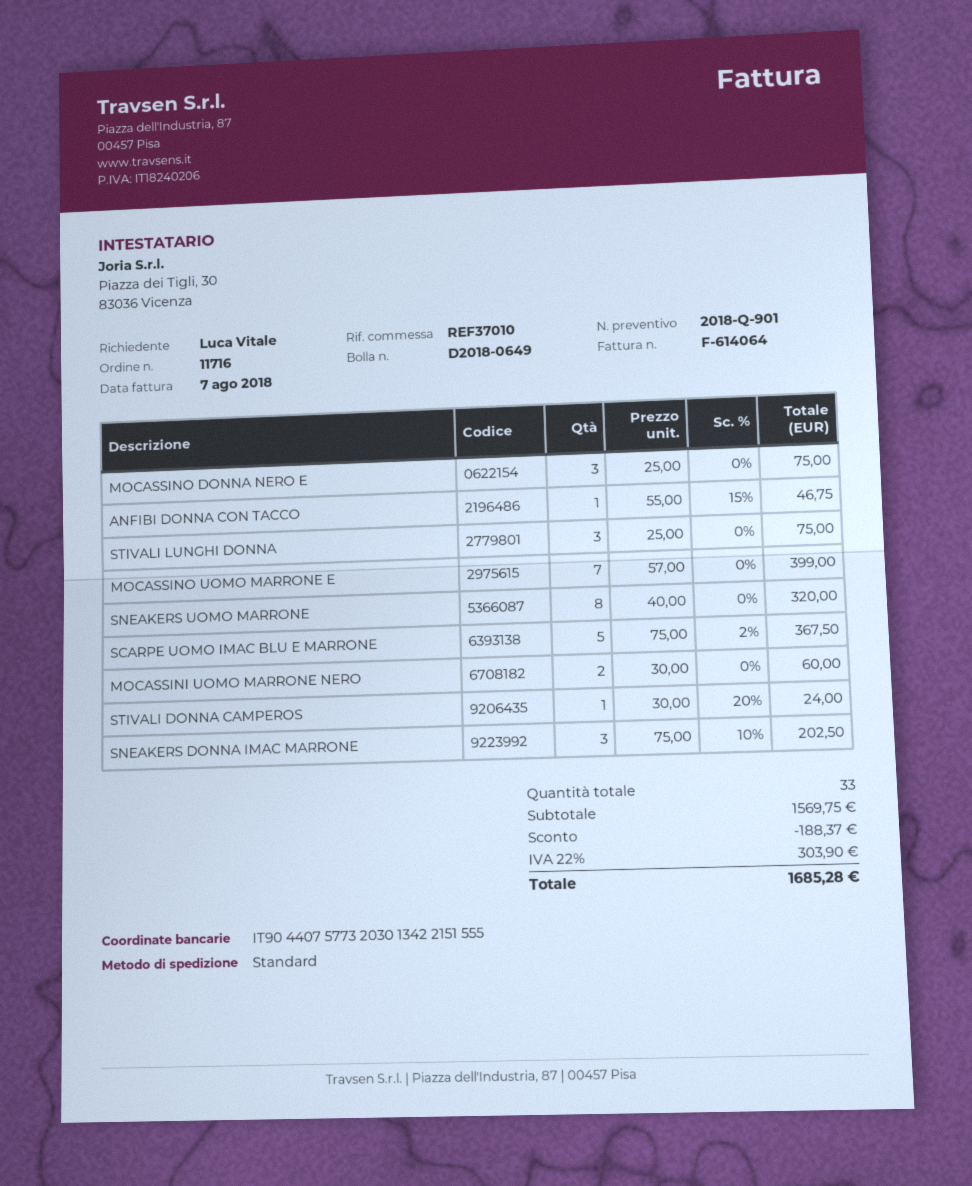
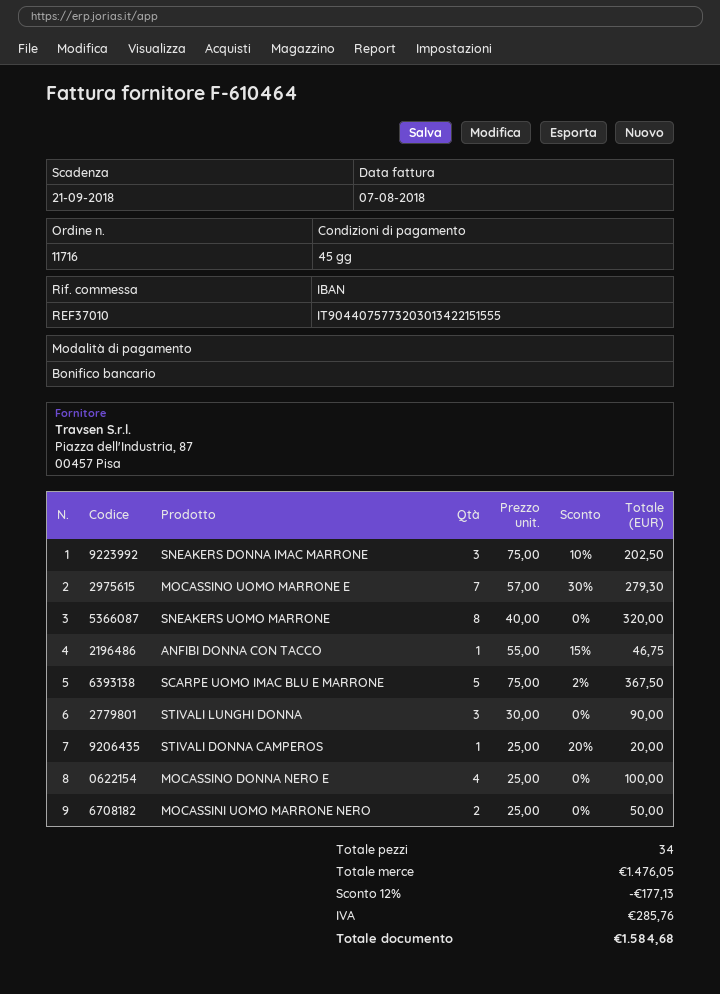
invoice number: F-614064 -> F-610464
MOCASSINO DONNA NERO E: 3 x 25.00 = 75.00 -> 4 x 25.00 = 100.00
STIVALI LUNGHI DONNA: 3 x 25.00 = 75.00 -> 3 x 30.00 = 90.00
MOCASSINO UOMO MARRONE E: 7 x 57.00 = 399.00 -> 7 x 57.00 - 30% = 279.30
MOCASSINI UOMO MARRONE NERO: 2 x 30.00 = 60.00 -> 2 x 25.00 = 50.00
STIVALI DONNA CAMPEROS: 1 x 30.00 - 20% = 24.00 -> 1 x 25.00 - 20% = 20.00
total quantity: 33 -> 34
subtotal: 1569.75 -> 1476.05
discount: 188.37 -> 177.13
tax: 303.90 -> 285.76
total: 1685.28 -> 1584.68

